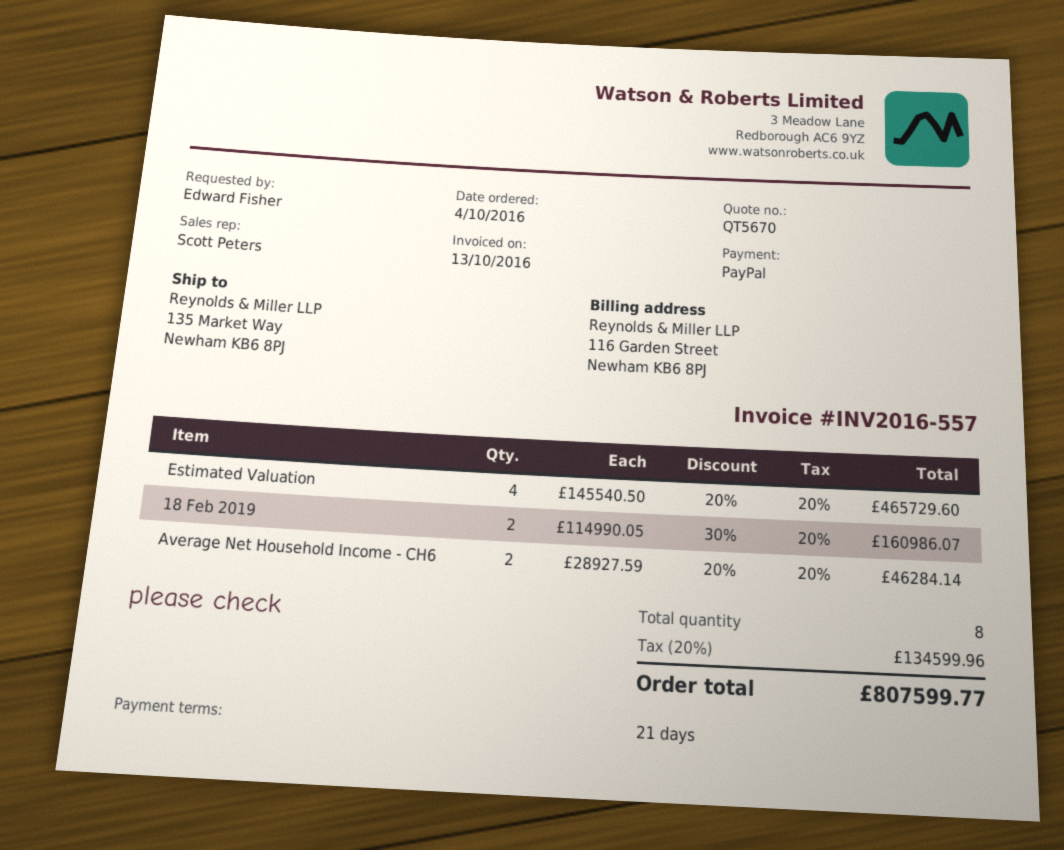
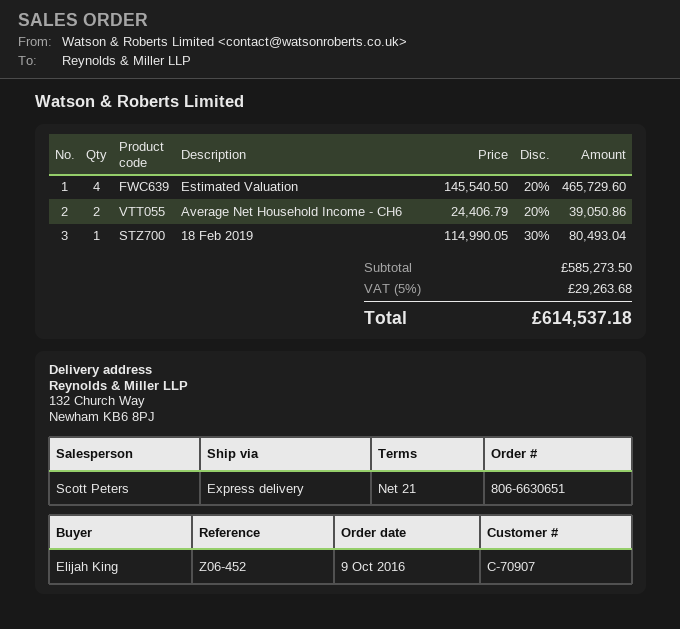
order date: 2016-10-04 -> 2016-10-09
ordered by: Edward Fisher -> Elijah King
ship to: 135 Market Way, Newham KB6 8PJ -> 132 Church Way, Newham KB6 8PJ
18 Feb 2019: 2 x 114990.05 - 30% = 160986.07 -> 1 x 114990.05 - 30% = 80493.04
Average Net Household Income - CH6: 2 x 28927.59 - 20% = 46284.14 -> 2 x 24406.79 - 20% = 39050.86
tax: 20% = 134599.96 -> 5% = 29263.68
total: 807599.77 -> 614537.18

